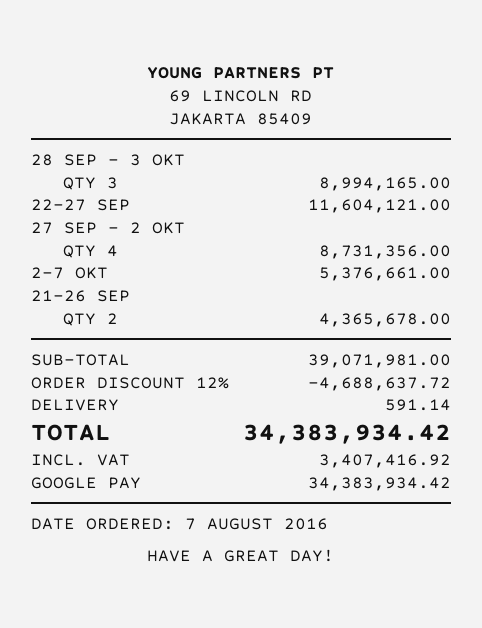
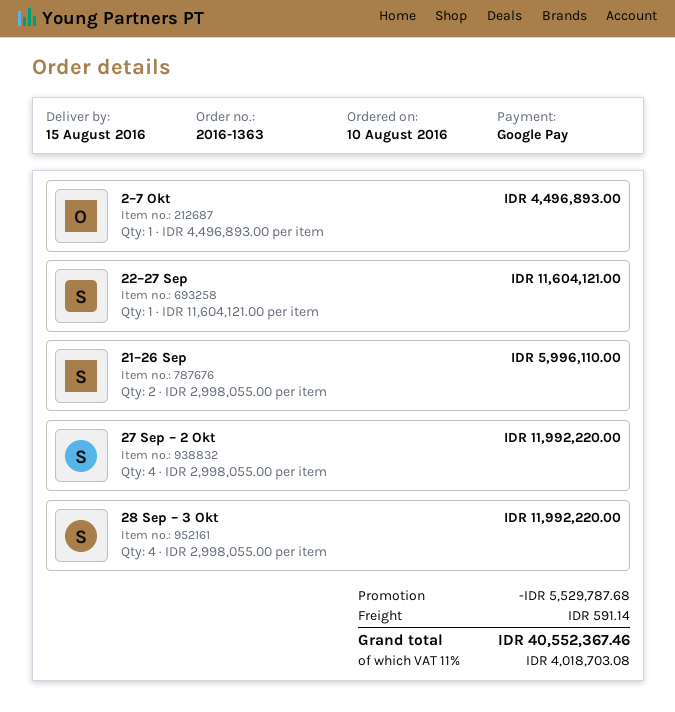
order date: 2016-08-07 -> 2016-08-10
28 SEP – 3 OKT: 3 for 8994165.00 -> 4 for 11992220.00
27 SEP – 2 OKT: 4 for 8731356.00 -> 4 for 11992220.00
2–7 OKT: 1 for 5376661.00 -> 1 for 4496893.00
21–26 SEP: 2 for 4365678.00 -> 2 for 5996110.00
discount: 4688637.72 -> 5529787.68
tax: 3407416.92 -> 4018703.08
total: 34383934.42 -> 40552367.46

